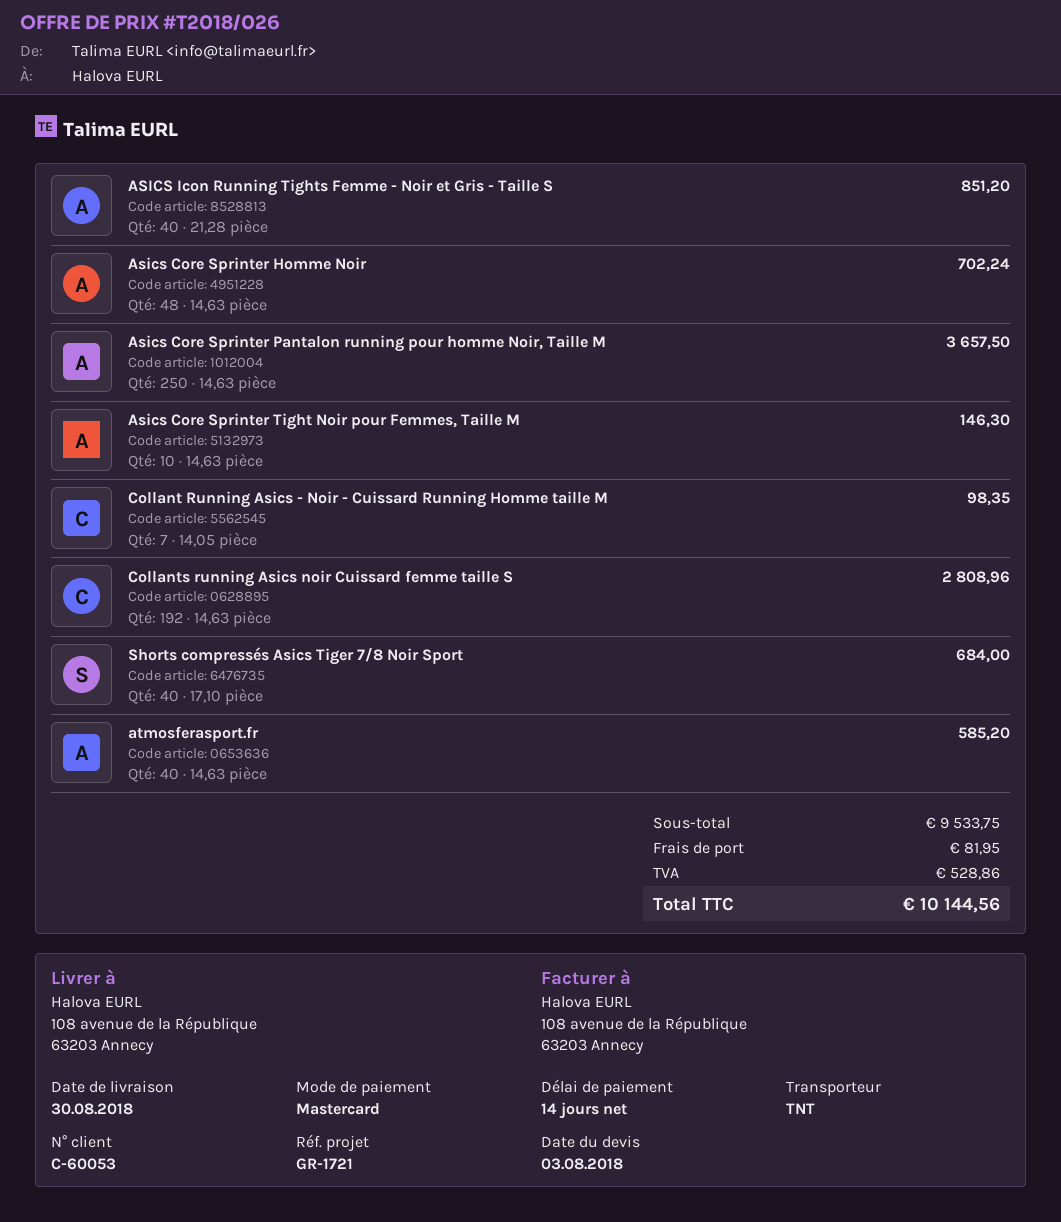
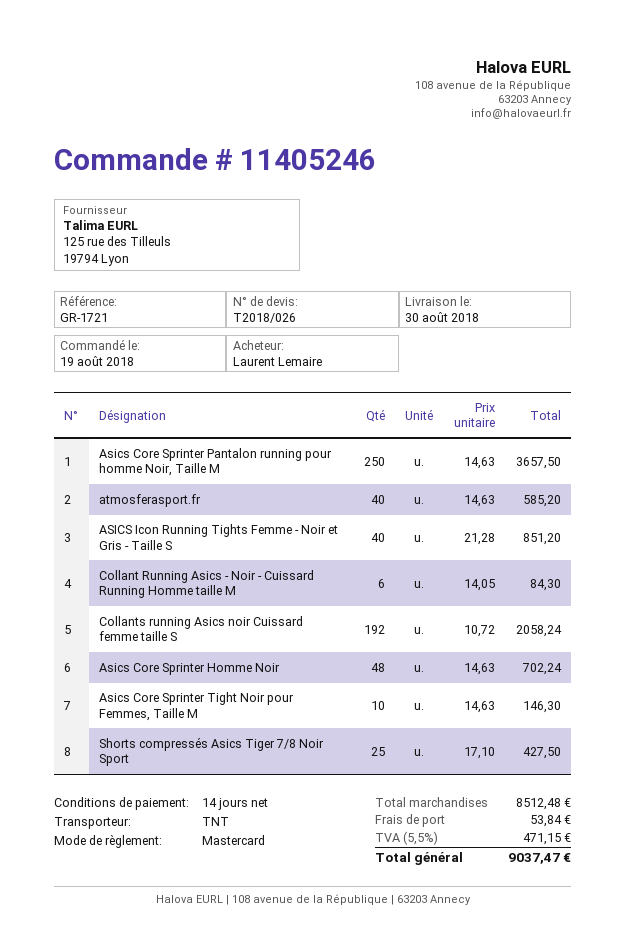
Collant Running Asics - Noir - Cuissard Running Homme taille M: 7 x 14.05 = 98.35 -> 6 x 14.05 = 84.30
Collants running Asics noir Cuissard femme taille S: 192 x 14.63 = 2808.96 -> 192 x 10.72 = 2058.24
Shorts compressés Asics Tiger 7/8 Noir Sport: 40 x 17.10 = 684.00 -> 25 x 17.10 = 427.50
subtotal: 9533.75 -> 8512.48
shipping: 81.95 -> 53.84
tax: 528.86 -> 471.15
total: 10144.56 -> 9037.47

